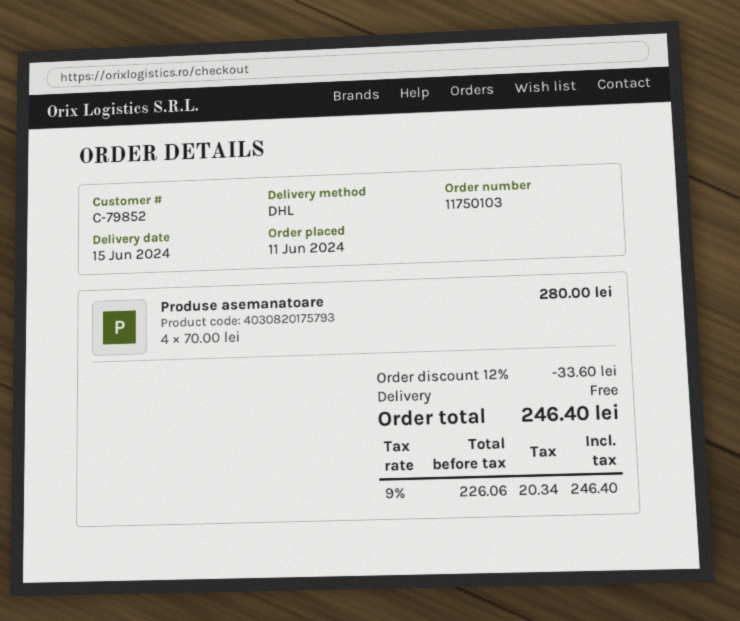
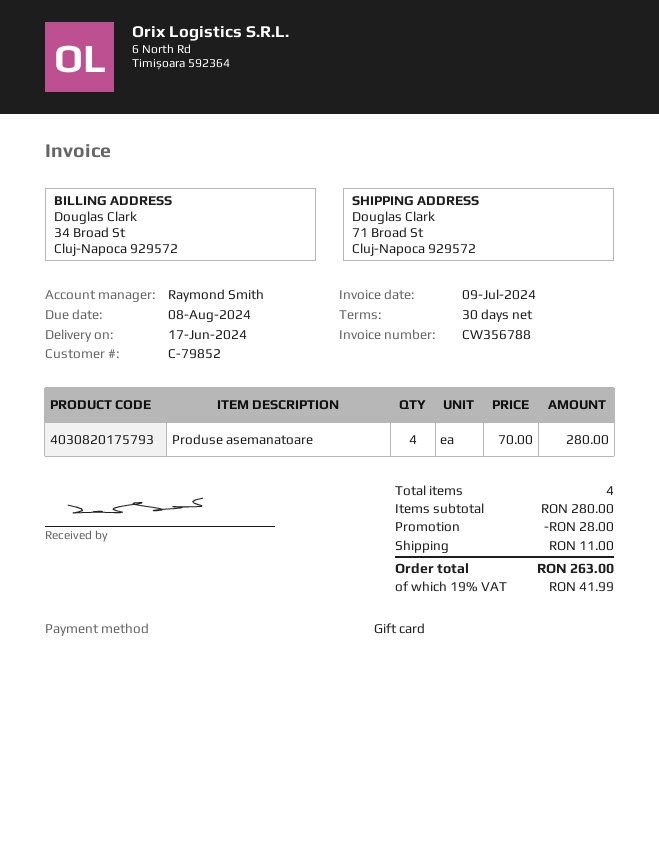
delivery date: 2024-06-15 -> 2024-06-17
discount: 33.60 -> 28.00
shipping: 0.00 -> 11.00
tax: 9% = 20.34 -> 19% = 41.99
total: 246.40 -> 263.00

